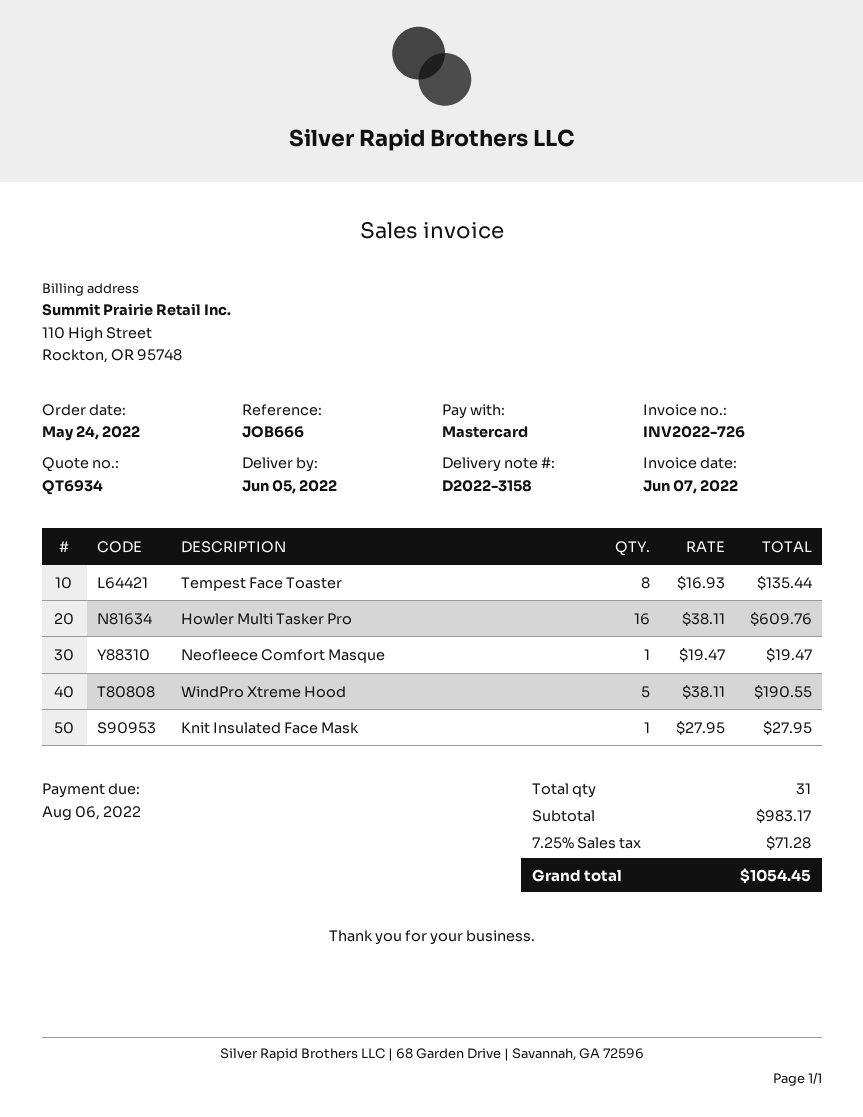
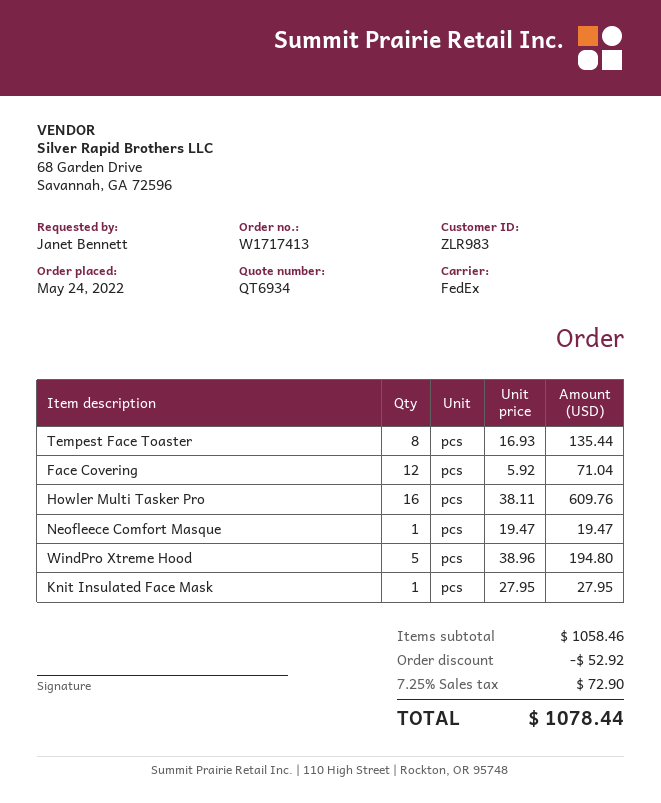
WindPro Xtreme Hood: 5 x 38.11 = 190.55 -> 5 x 38.96 = 194.80
Face Covering: none -> 12 x 5.92 = 71.04
subtotal: 983.17 -> 1058.46
discount: none -> 52.92
tax: 7.25% = 71.28 -> 7.25% = 72.90
total: 1054.45 -> 1078.44

